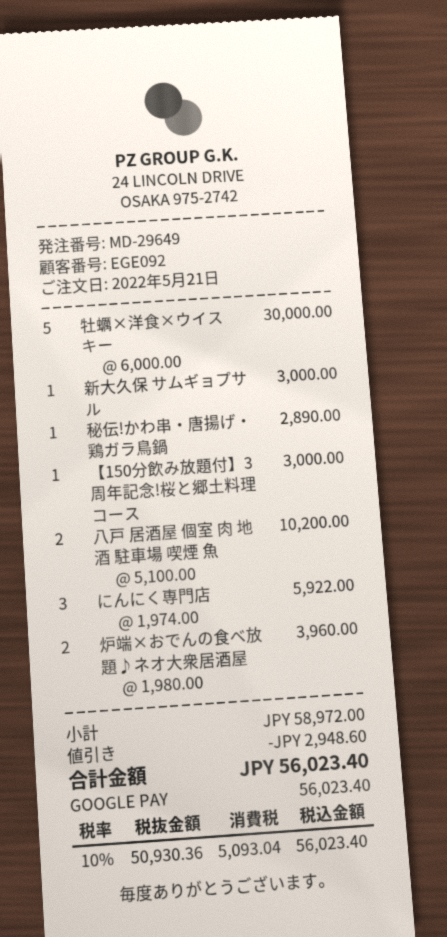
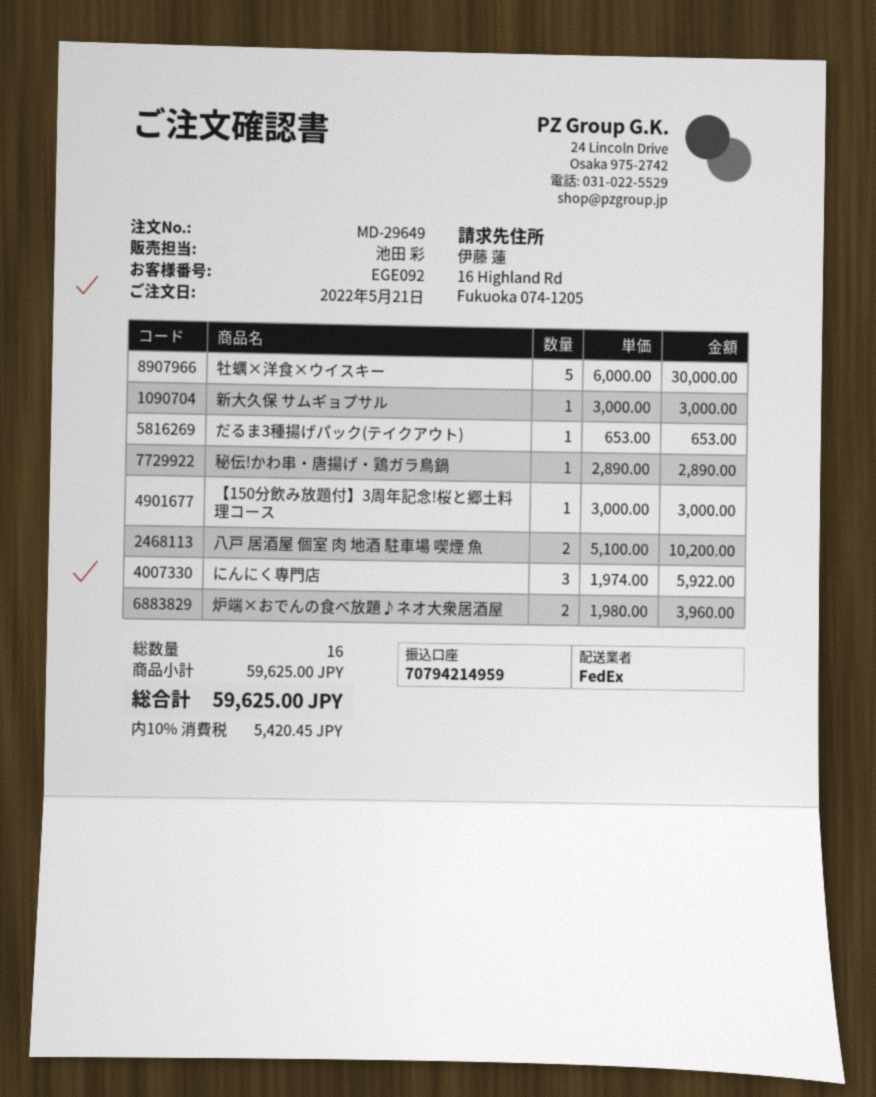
だるま3種揚げパック(テイクアウト): none -> 1 x 653.00 = 653.00
subtotal: 58972.00 -> 59625.00
discount: 2948.60 -> none
tax: 10% = 5093.04 -> 10% = 5420.45
total: 56023.40 -> 59625.00

